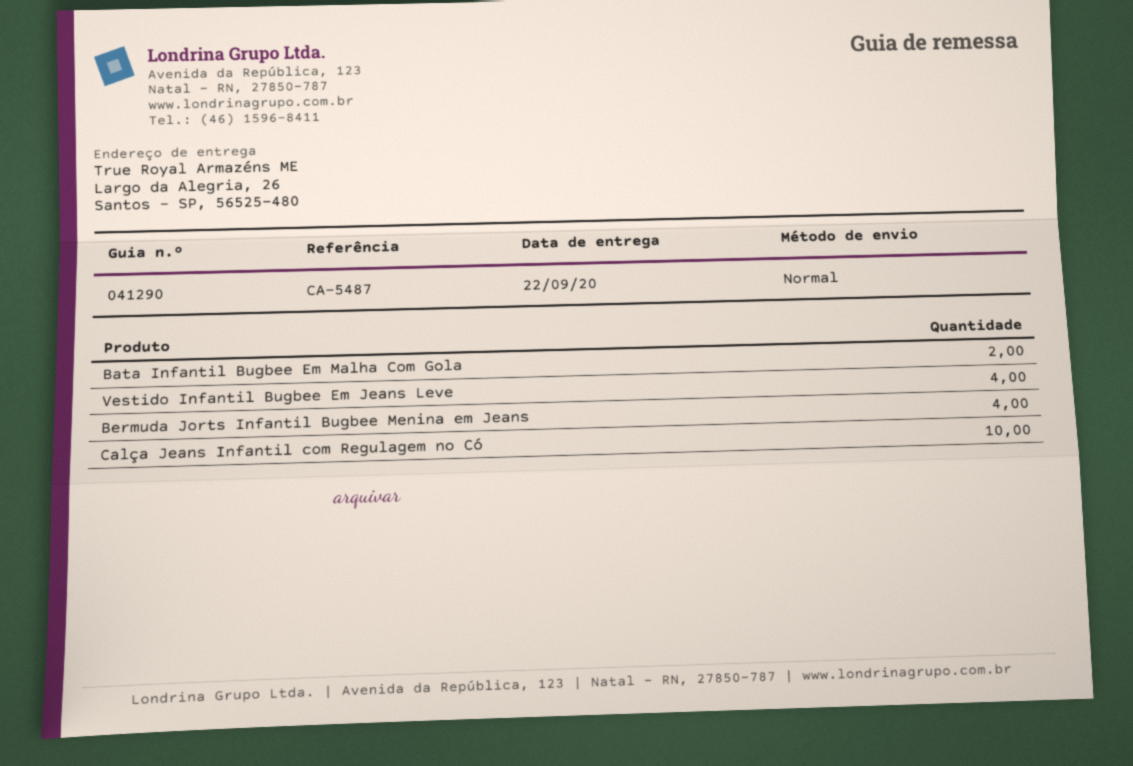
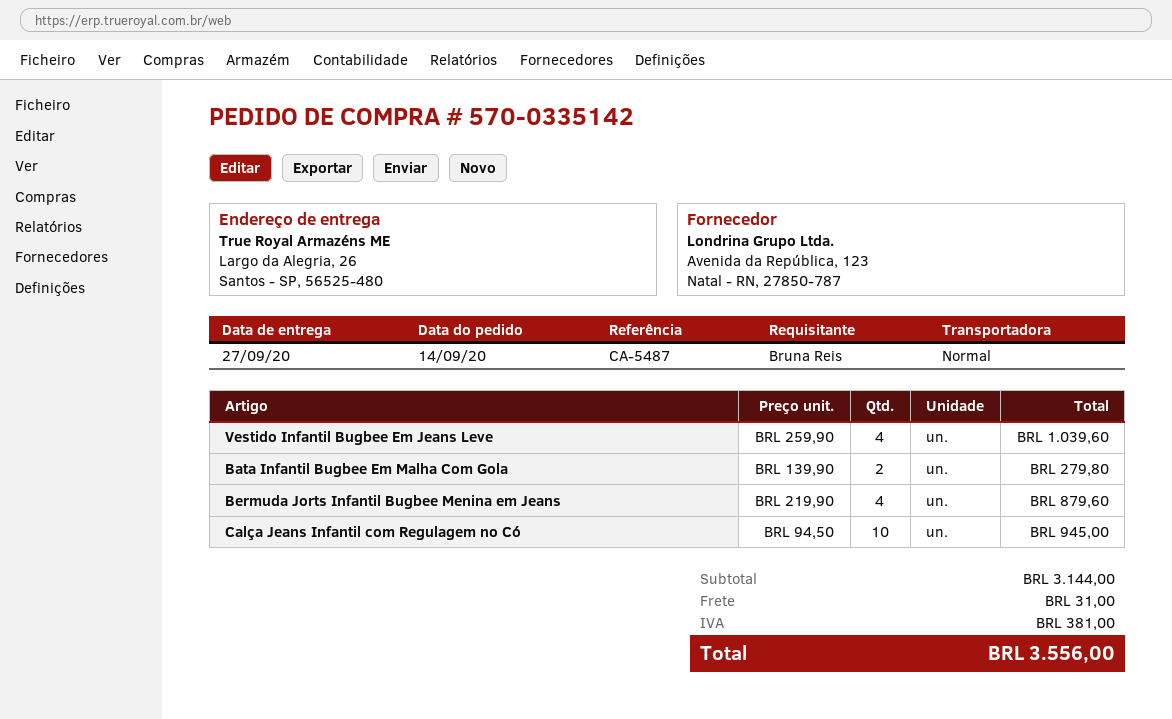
delivery date: 2020-09-22 -> 2020-09-27

